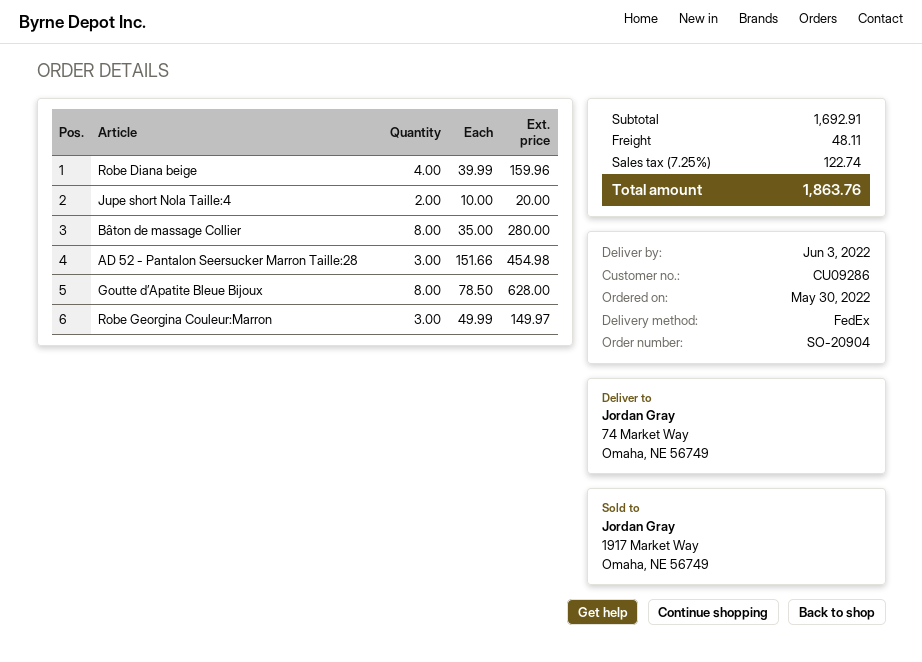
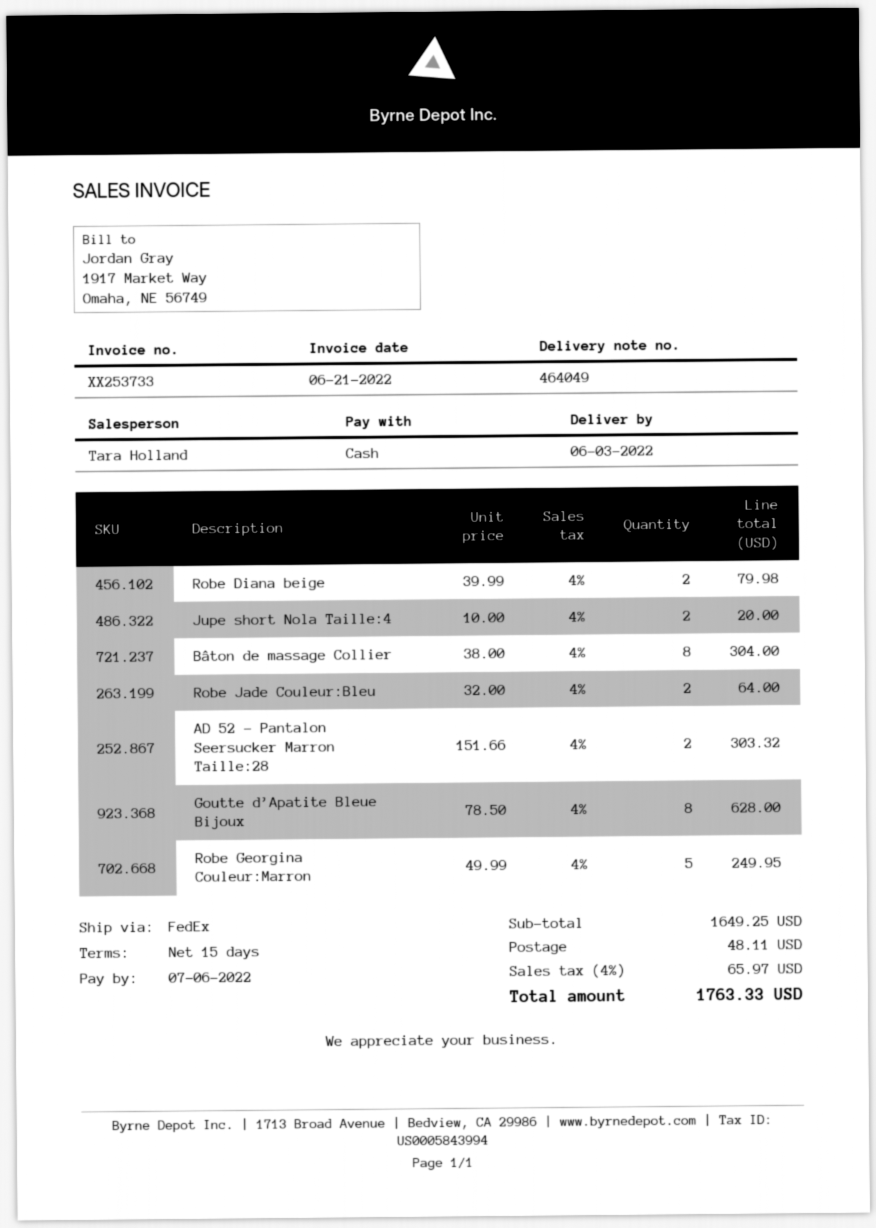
Robe Diana beige: 4 x 39.99 = 159.96 -> 2 x 39.99 = 79.98
Bâton de massage Collier: 8 x 35.00 = 280.00 -> 8 x 38.00 = 304.00
AD 52 - Pantalon Seersucker Marron Taille:28: 3 x 151.66 = 454.98 -> 2 x 151.66 = 303.32
Robe Georgina Couleur:Marron: 3 x 49.99 = 149.97 -> 5 x 49.99 = 249.95
Robe Jade Couleur:Bleu: none -> 2 x 32.00 = 64.00
subtotal: 1692.91 -> 1649.25
tax: 7.25% = 122.74 -> 4% = 65.97
total: 1863.76 -> 1763.33

